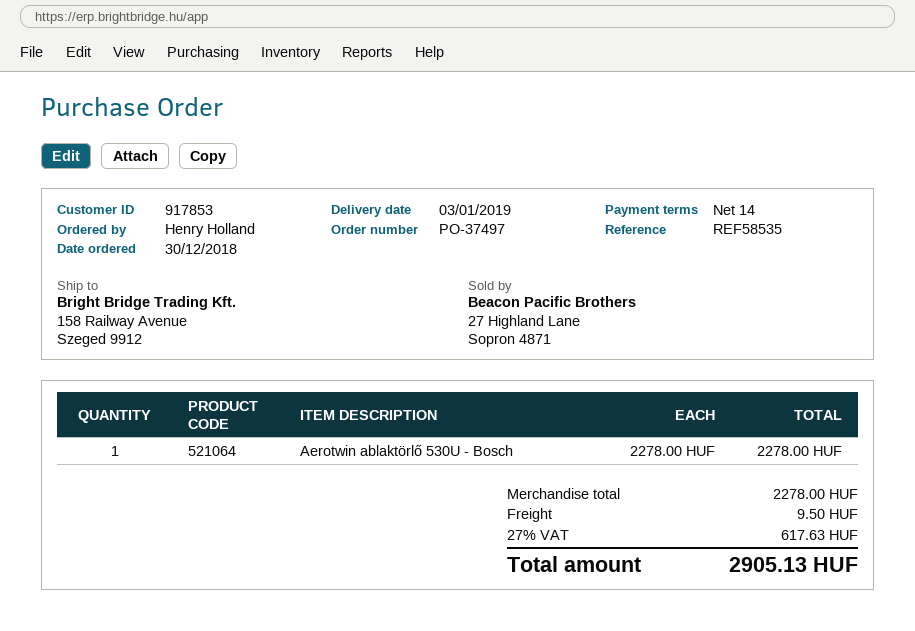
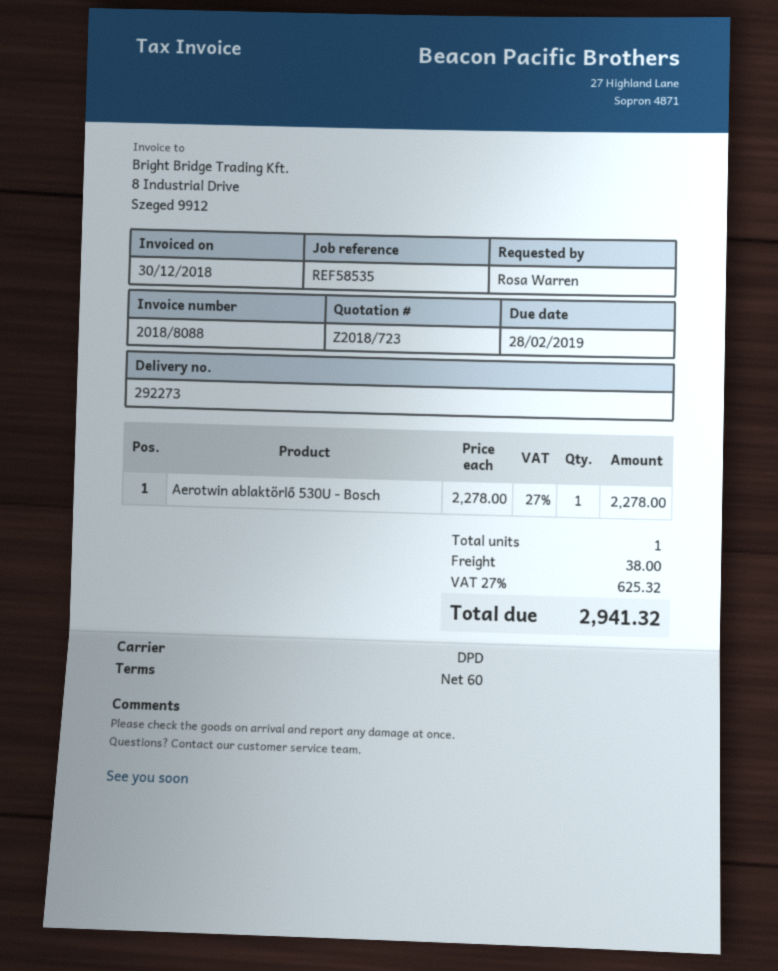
payment terms: 14 days -> 60 days
ordered by: Henry Holland -> Rosa Warren
shipping: 9.50 -> 38.00
tax: 27% = 617.63 -> 27% = 625.32
total: 2905.13 -> 2941.32

